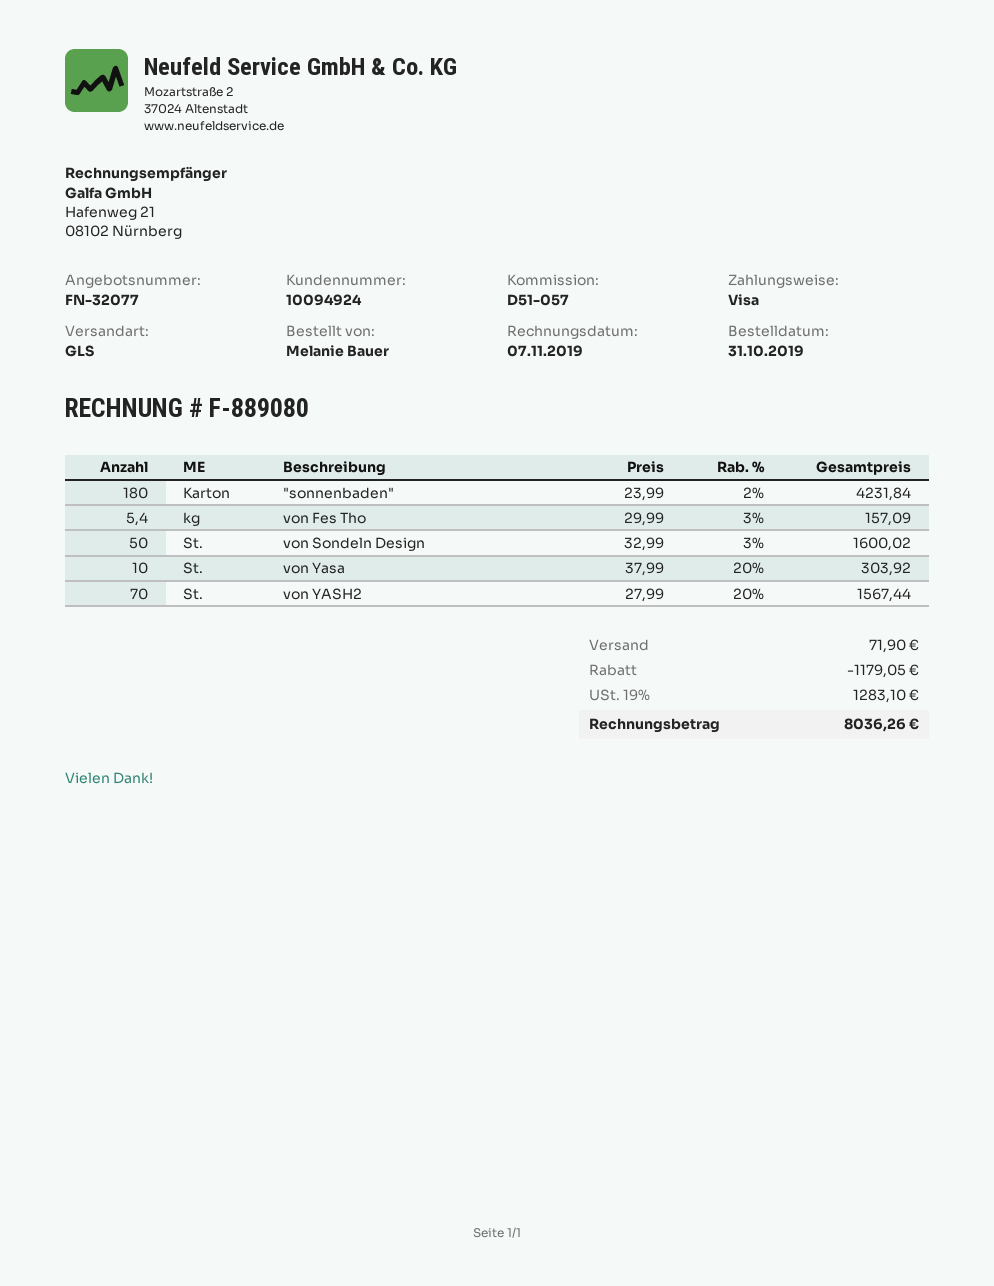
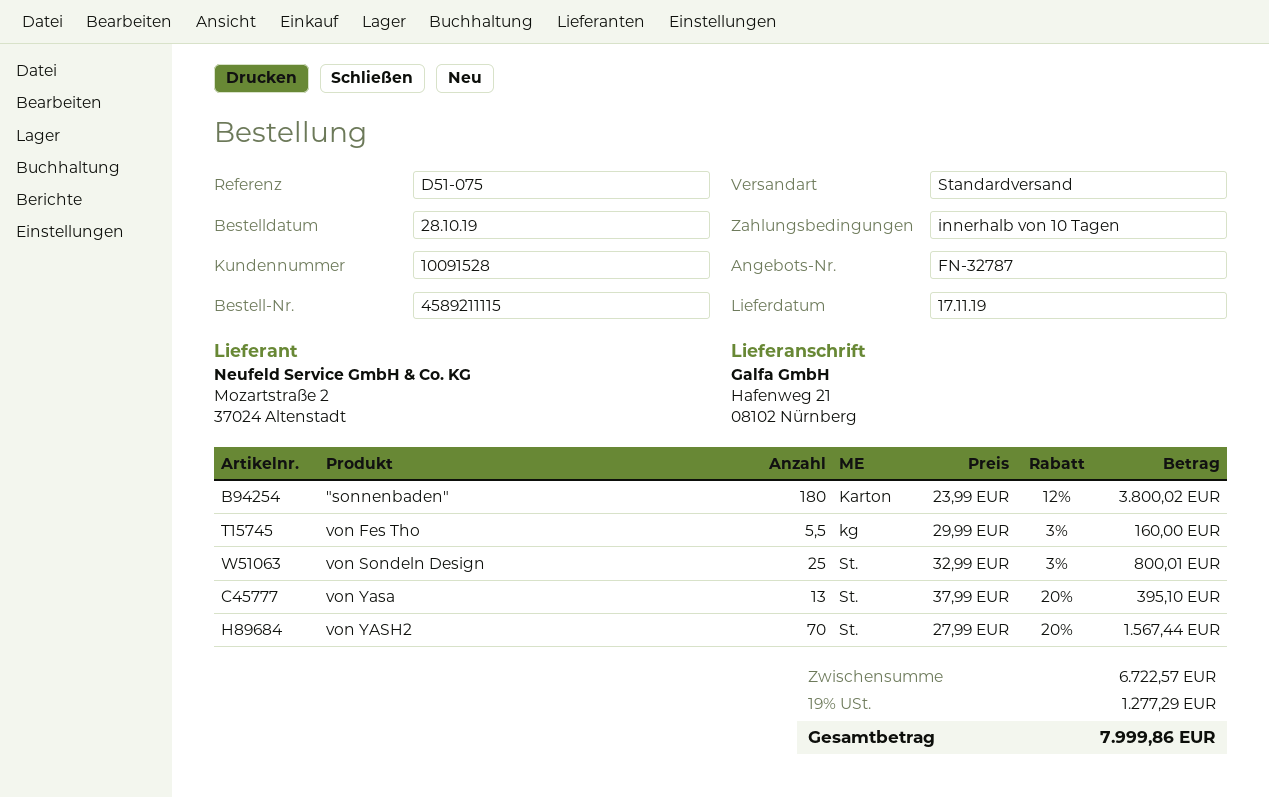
quote number: FN-32077 -> FN-32787
order date: 2019-10-31 -> 2019-10-28
customer number: 10094924 -> 10091528
reference: D51-057 -> D51-075
shipping method: GLS -> standard
"sonnenbaden": 180 x 23.99 - 2% = 4231.84 -> 180 x 23.99 - 12% = 3800.02
von Fes Tho: 5.4 x 29.99 - 3% = 157.09 -> 5.5 x 29.99 - 3% = 160.00
von Sondeln Design: 50 x 32.99 - 3% = 1600.02 -> 25 x 32.99 - 3% = 800.01
von Yasa: 10 x 37.99 - 20% = 303.92 -> 13 x 37.99 - 20% = 395.10
discount: 1179.05 -> none
shipping: 71.90 -> none
tax: 19% = 1283.10 -> 19% = 1277.29
total: 8036.26 -> 7999.86

